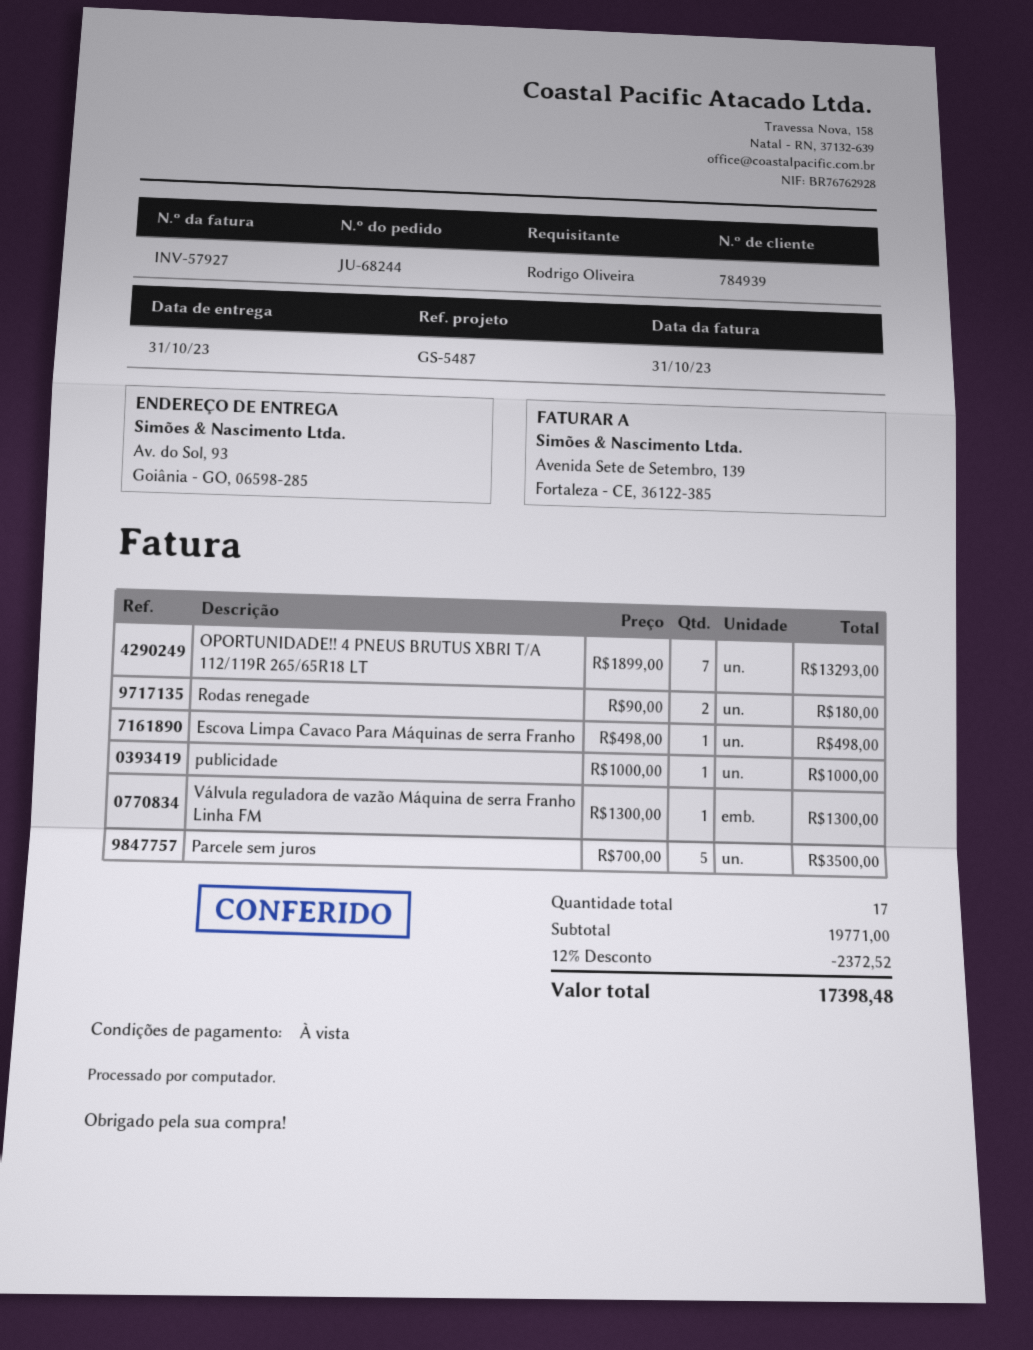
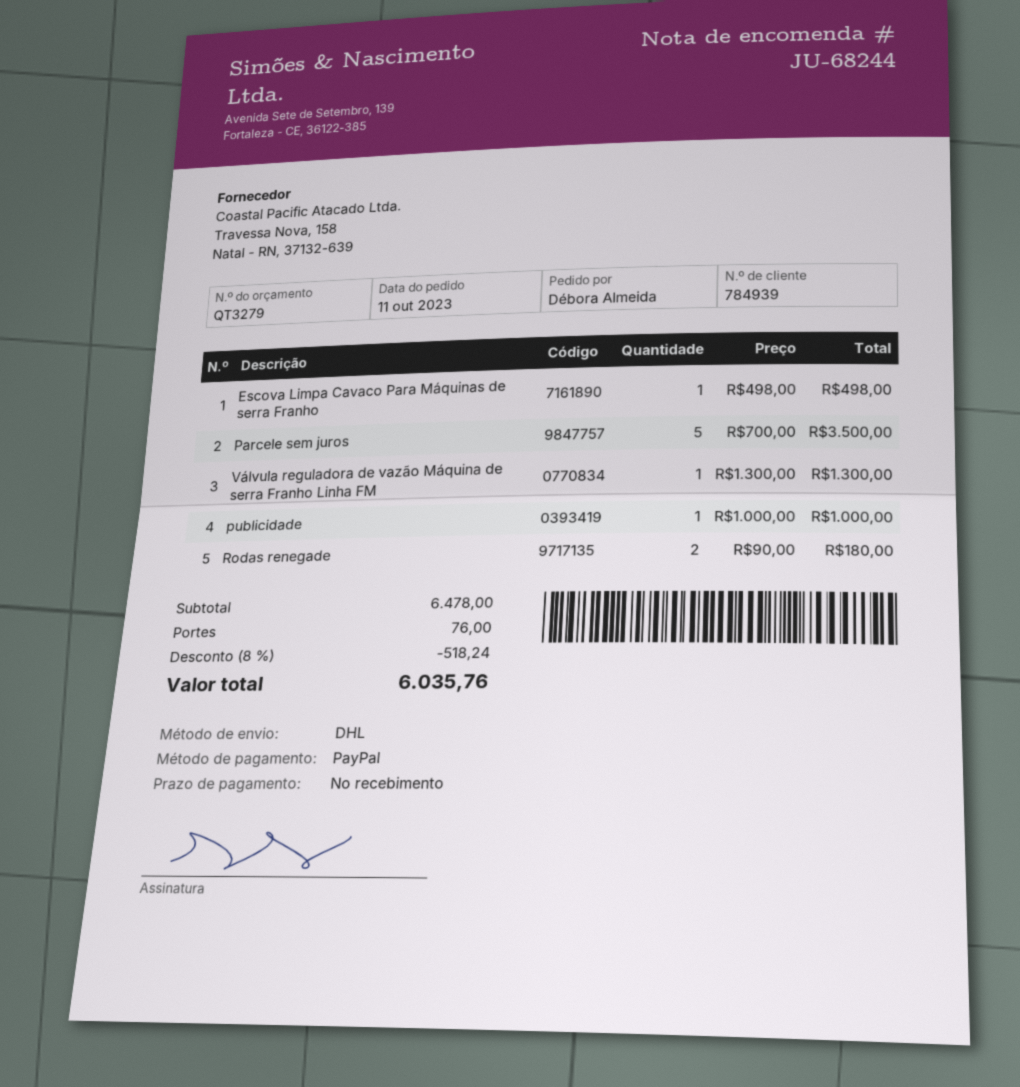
ordered by: Rodrigo Oliveira -> Débora Almeida
OPORTUNIDADE!! 4 PNEUS BRUTUS XBRI T/A 112/119R 265/65R18 LT: 7 x 1899.00 = 13293.00 -> none
subtotal: 19771.00 -> 6478.00
discount: 12% = 2372.52 -> 8% = 518.24
shipping: none -> 76.00
total: 17398.48 -> 6035.76

